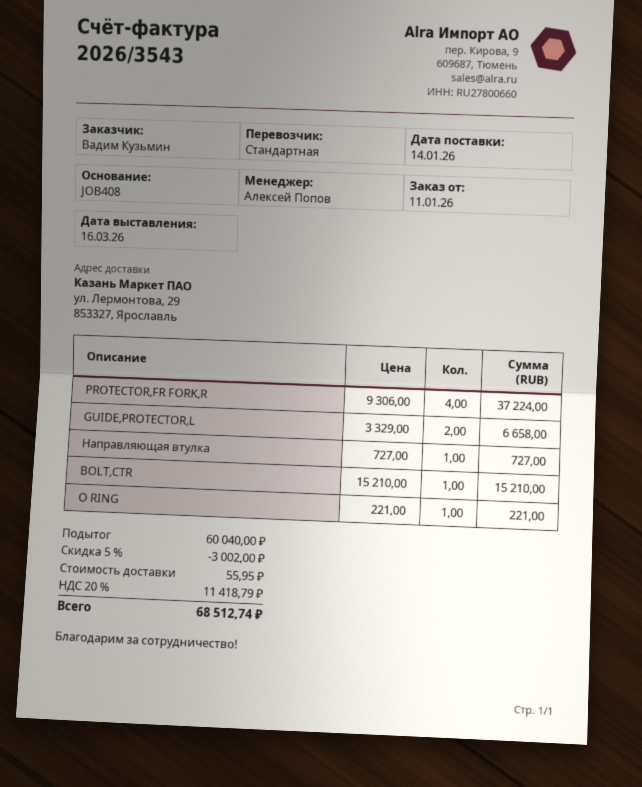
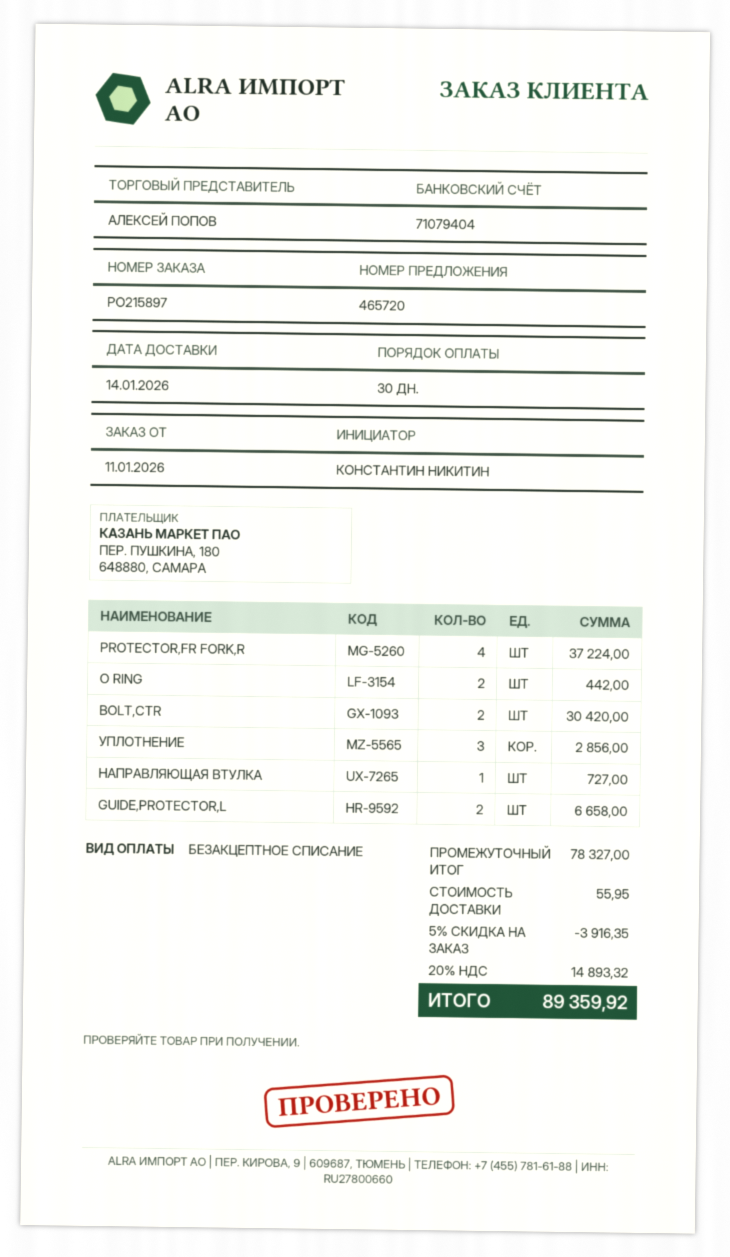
ordered by: Вадим Кузьмин -> КОНСТАНТИН НИКИТИН
BOLT,CTR: 1 for 15210.00 -> 2 for 30420.00
O RING: 1 for 221.00 -> 2 for 442.00
УПЛОТНЕНИЕ: none -> 3 for 2856.00
subtotal: 60040.00 -> 78327.00
discount: 5% = 3002.00 -> 5% = 3916.35
tax: 20% = 11418.79 -> 20% = 14893.32
total: 68512.74 -> 89359.92

